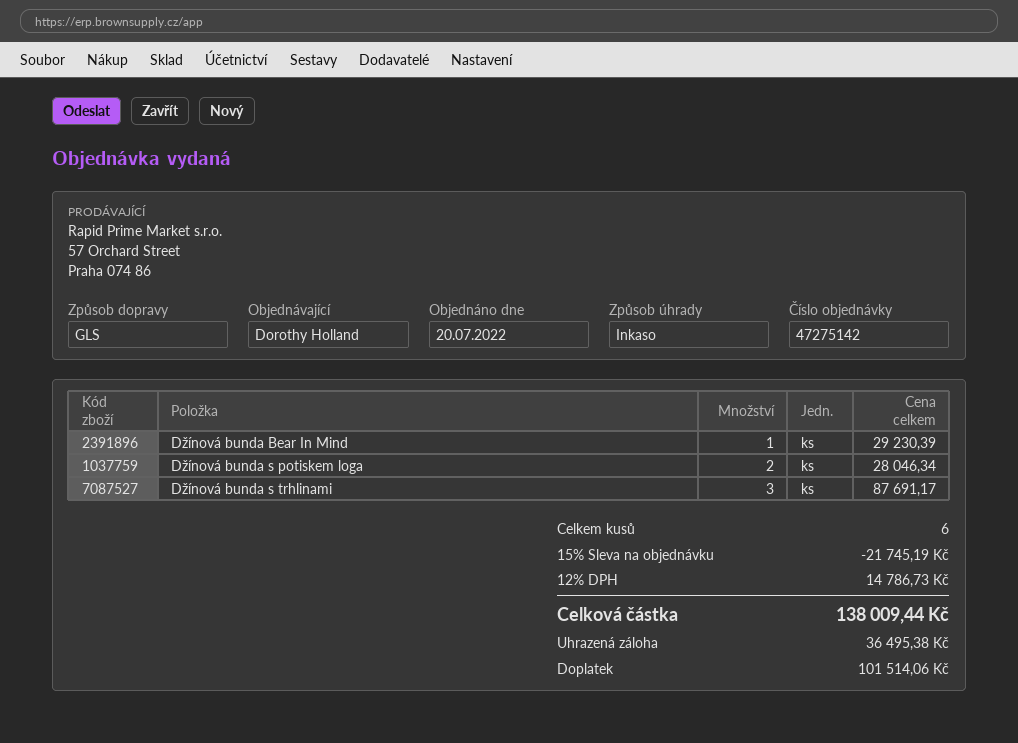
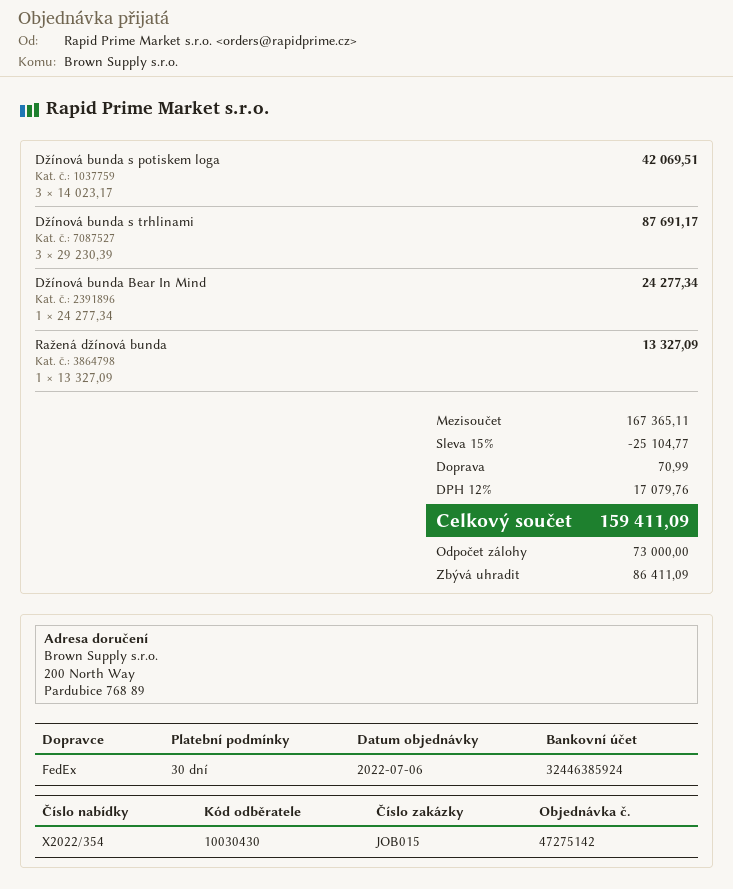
order date: 2022-07-20 -> 2022-07-06
shipping method: GLS -> FedEx
Džínová bunda Bear In Mind: 1 for 29230.39 -> 1 for 24277.34
Džínová bunda s potiskem loga: 2 for 28046.34 -> 3 for 42069.51
Ražená džínová bunda: none -> 1 for 13327.09
discount: 15% = 21745.19 -> 15% = 25104.77
shipping: none -> 70.99
tax: 12% = 14786.73 -> 12% = 17079.76
total: 138009.44 -> 159411.09
deposit: 36495.38 -> 73000.00
balance: 101514.06 -> 86411.09

